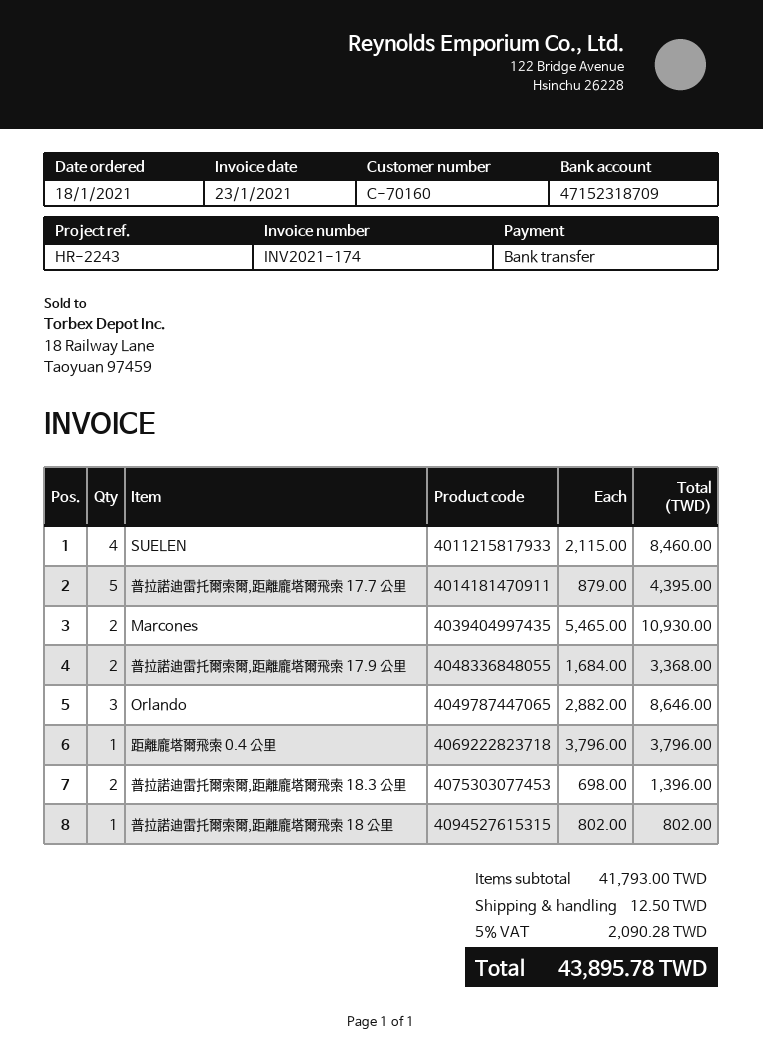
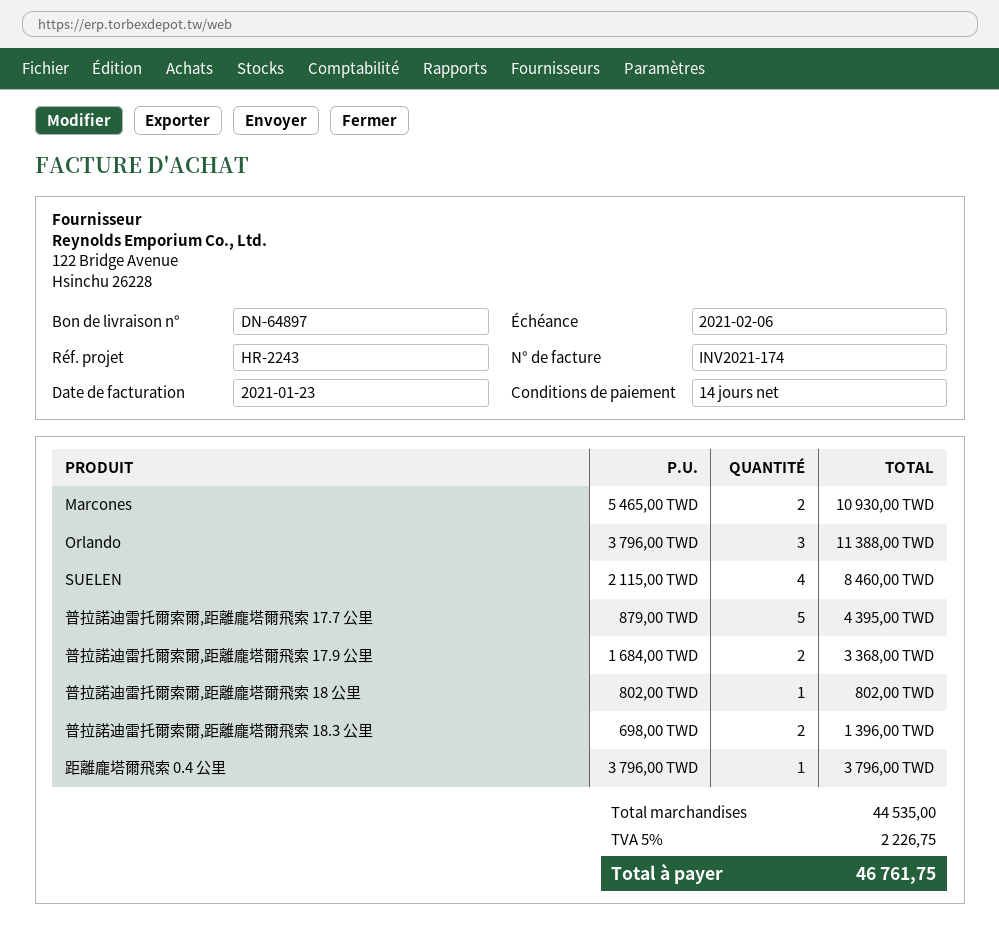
Orlando: 3 x 2882.00 = 8646.00 -> 3 x 3796.00 = 11388.00
subtotal: 41793.00 -> 44535.00
shipping: 12.50 -> none
tax: 5% = 2090.28 -> 5% = 2226.75
total: 43895.78 -> 46761.75

